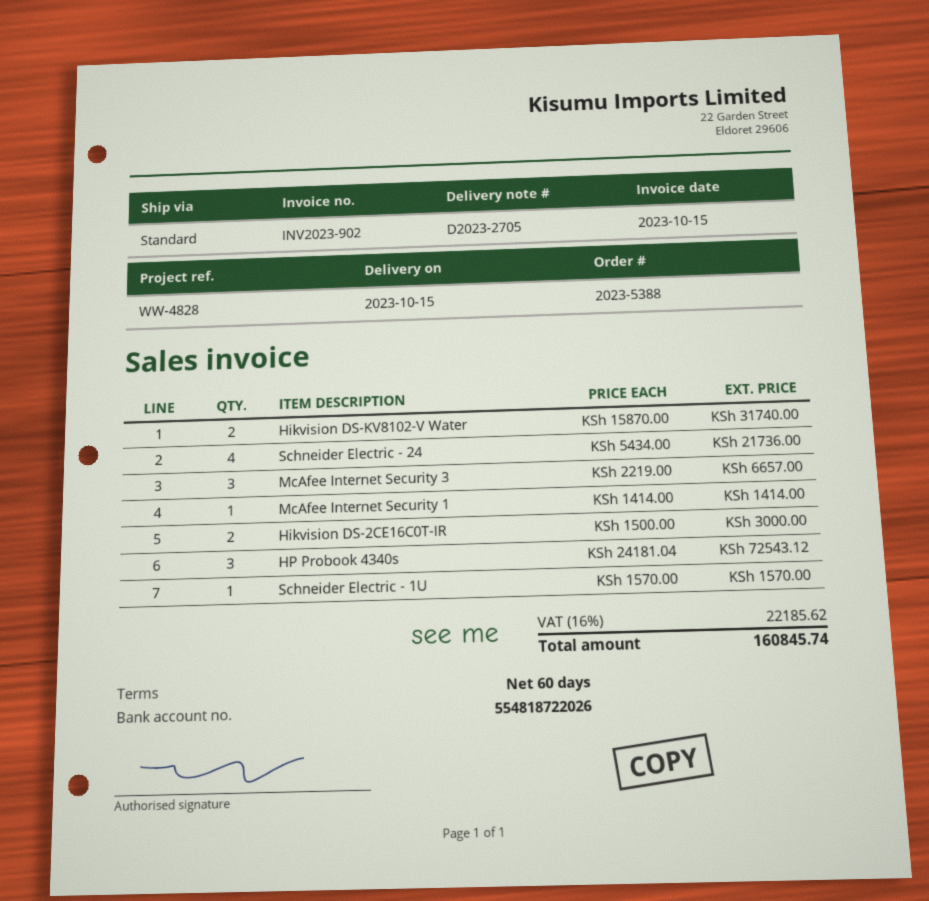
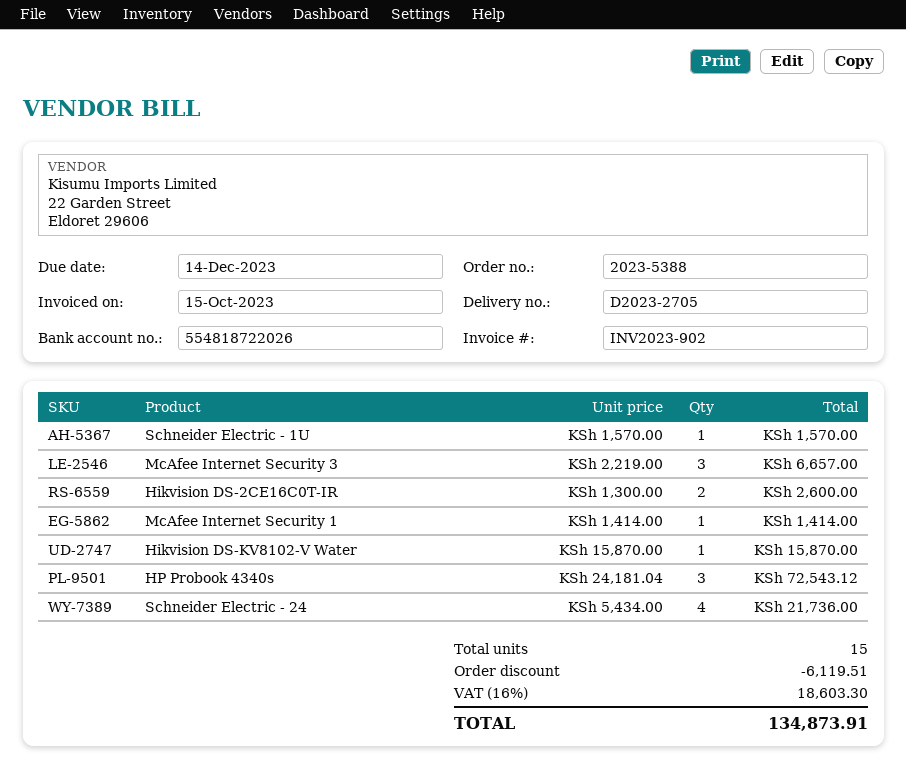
Hikvision DS-KV8102-V Water: 2 x 15870.00 = 31740.00 -> 1 x 15870.00 = 15870.00
Hikvision DS-2CE16C0T-IR: 2 x 1500.00 = 3000.00 -> 2 x 1300.00 = 2600.00
discount: none -> 6119.51
tax: 16% = 22185.62 -> 16% = 18603.30
total: 160845.74 -> 134873.91

